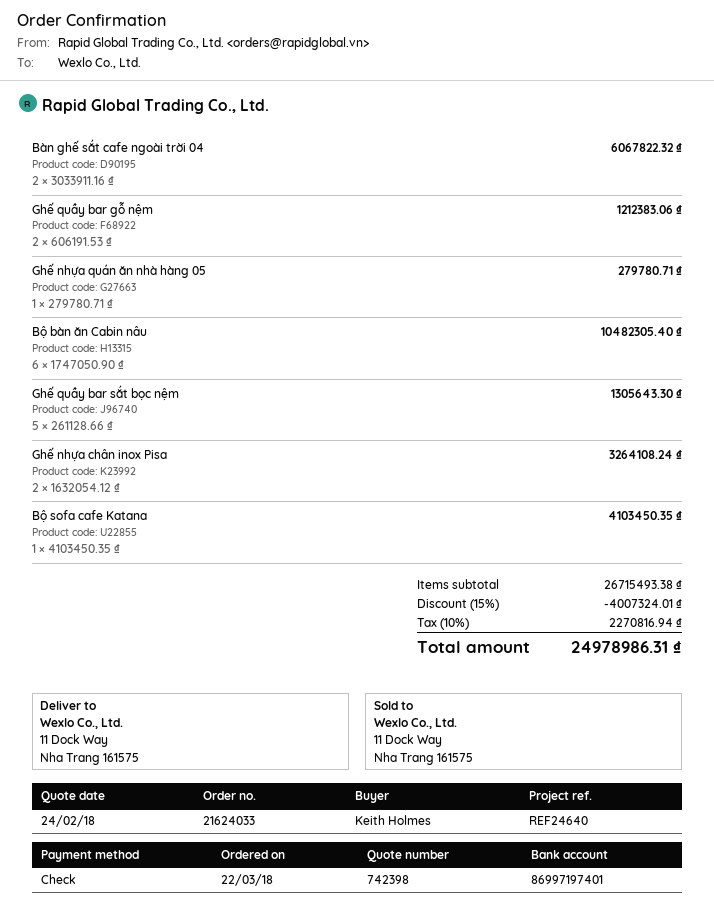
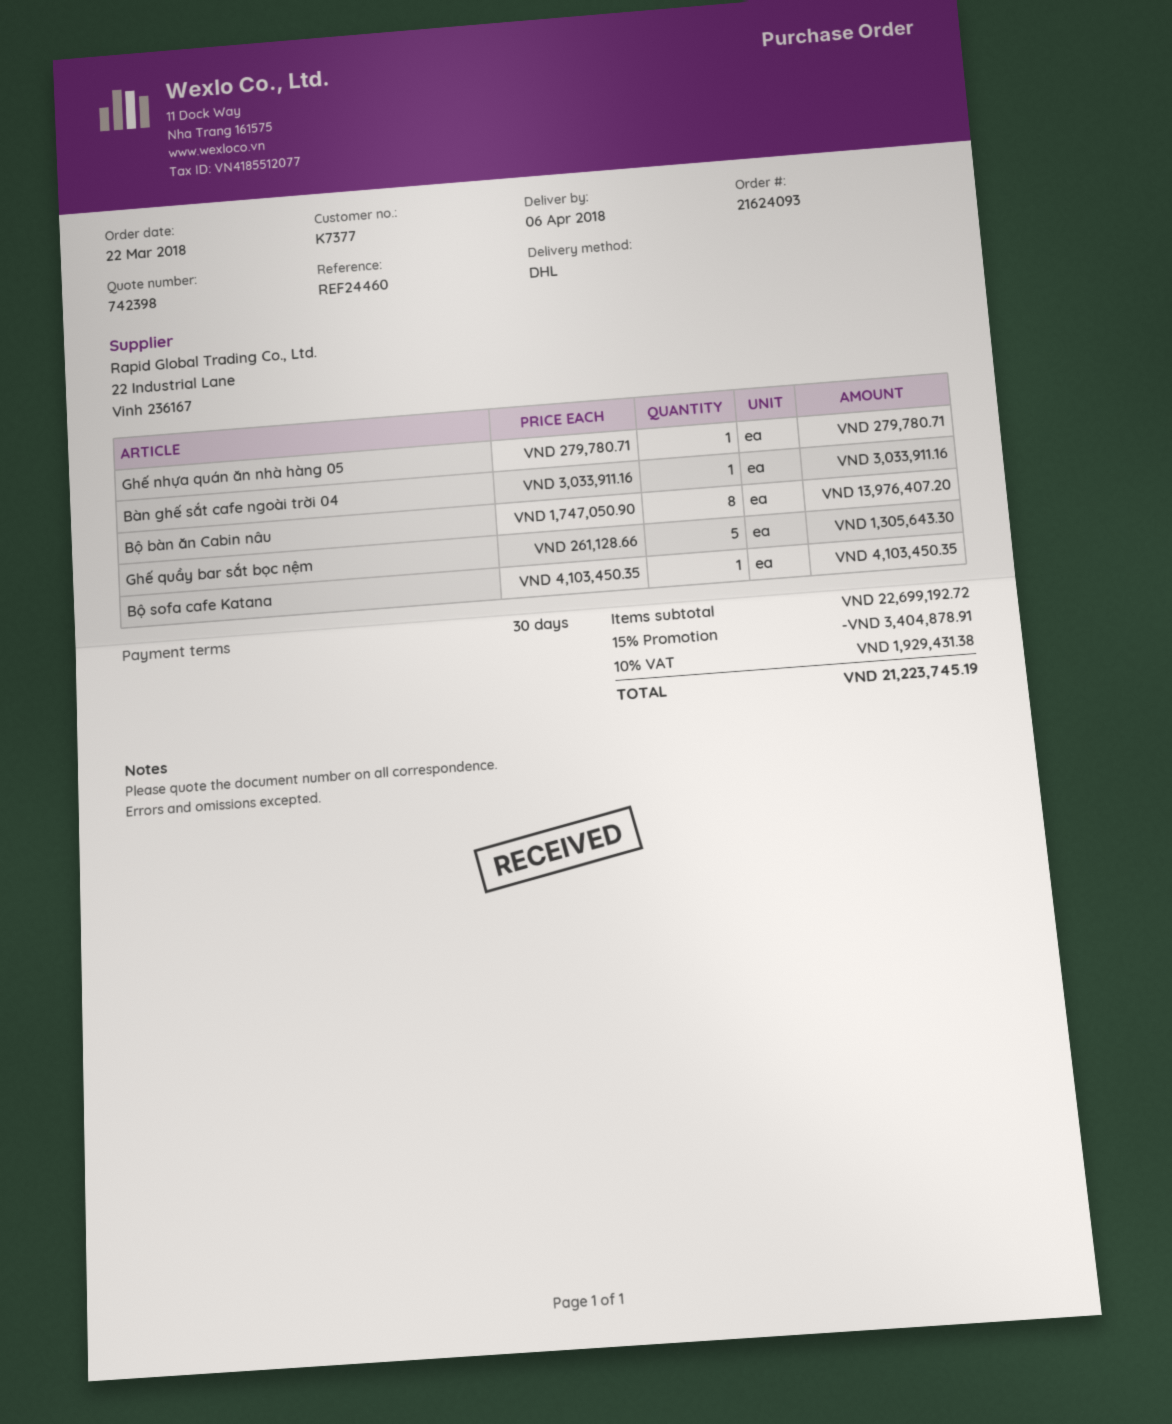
order number: 21624033 -> 21624093
reference: REF24640 -> REF24460
Bàn ghế sắt cafe ngoài trời 04: 2 x 3033911.16 = 6067822.32 -> 1 x 3033911.16 = 3033911.16
Ghế quầy bar gỗ nệm: 2 x 606191.53 = 1212383.06 -> none
Bộ bàn ăn Cabin nâu: 6 x 1747050.90 = 10482305.40 -> 8 x 1747050.90 = 13976407.20
Ghế nhựa chân inox Pisa: 2 x 1632054.12 = 3264108.24 -> none
subtotal: 26715493.38 -> 22699192.72
discount: 15% = 4007324.01 -> 15% = 3404878.91
tax: 10% = 2270816.94 -> 10% = 1929431.38
total: 24978986.31 -> 21223745.19

